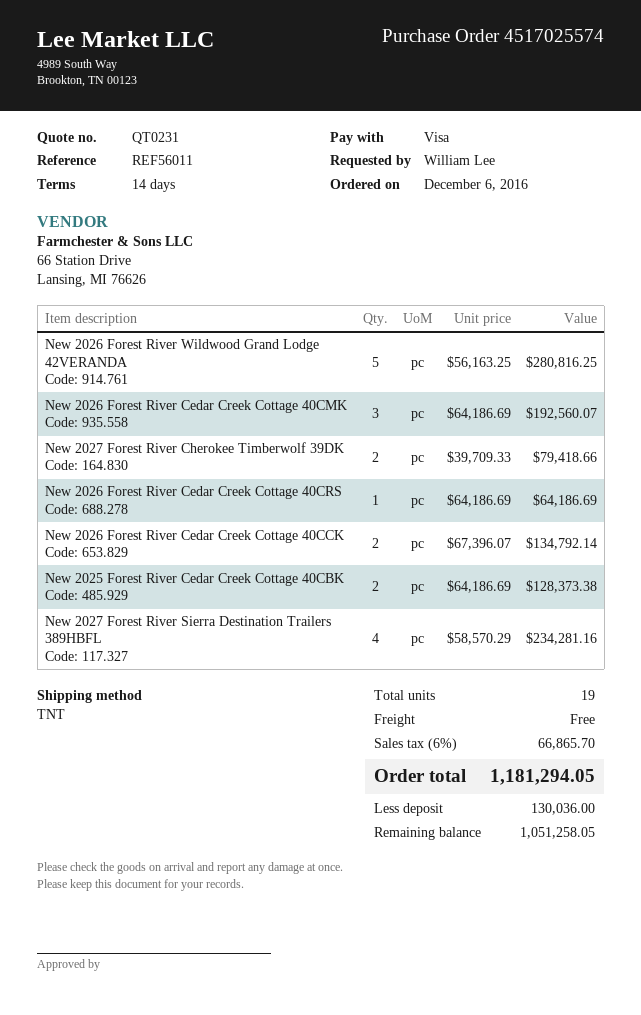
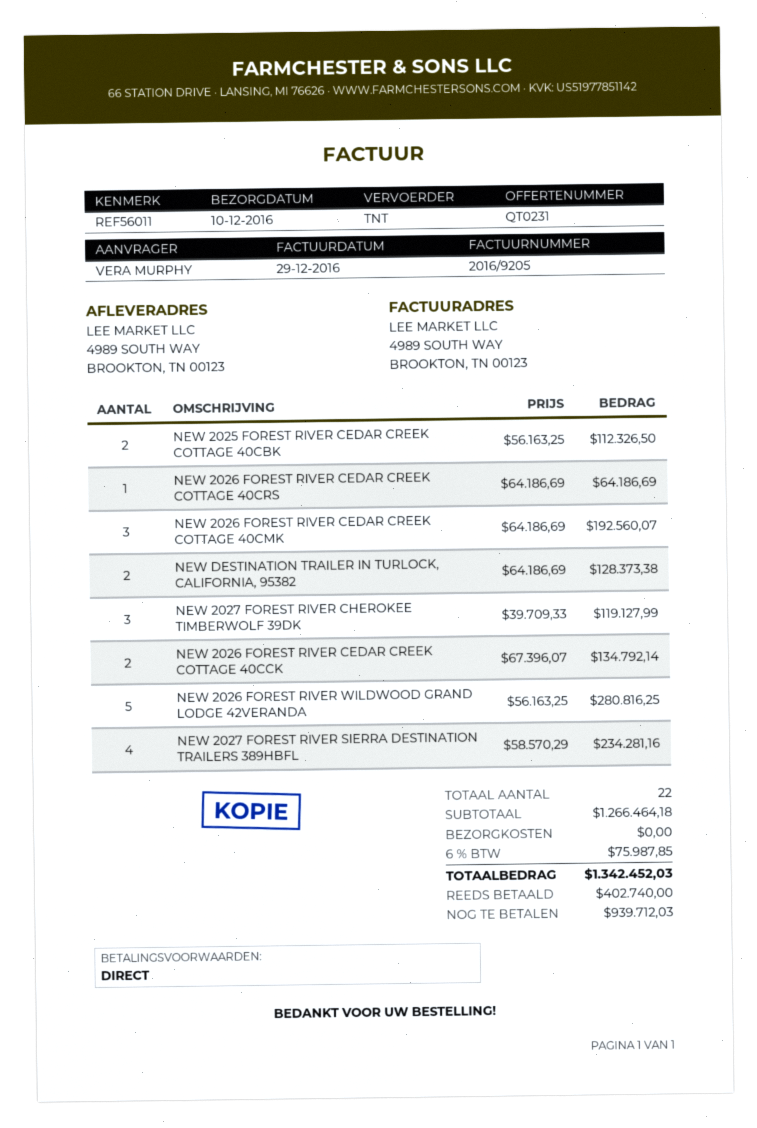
payment terms: 14 days -> on receipt
ordered by: William Lee -> VERA MURPHY
New 2027 Forest River Cherokee Timberwolf 39DK: 2 x 39709.33 = 79418.66 -> 3 x 39709.33 = 119127.99
New 2025 Forest River Cedar Creek Cottage 40CBK: 2 x 64186.69 = 128373.38 -> 2 x 56163.25 = 112326.50
NEW DESTINATION TRAILER IN TURLOCK, CALIFORNIA, 95382: none -> 2 x 64186.69 = 128373.38
total quantity: 19 -> 22
tax: 6% = 66865.70 -> 6% = 75987.85
total: 1181294.05 -> 1342452.03
deposit: 130036.00 -> 402740.00
balance: 1051258.05 -> 939712.03

